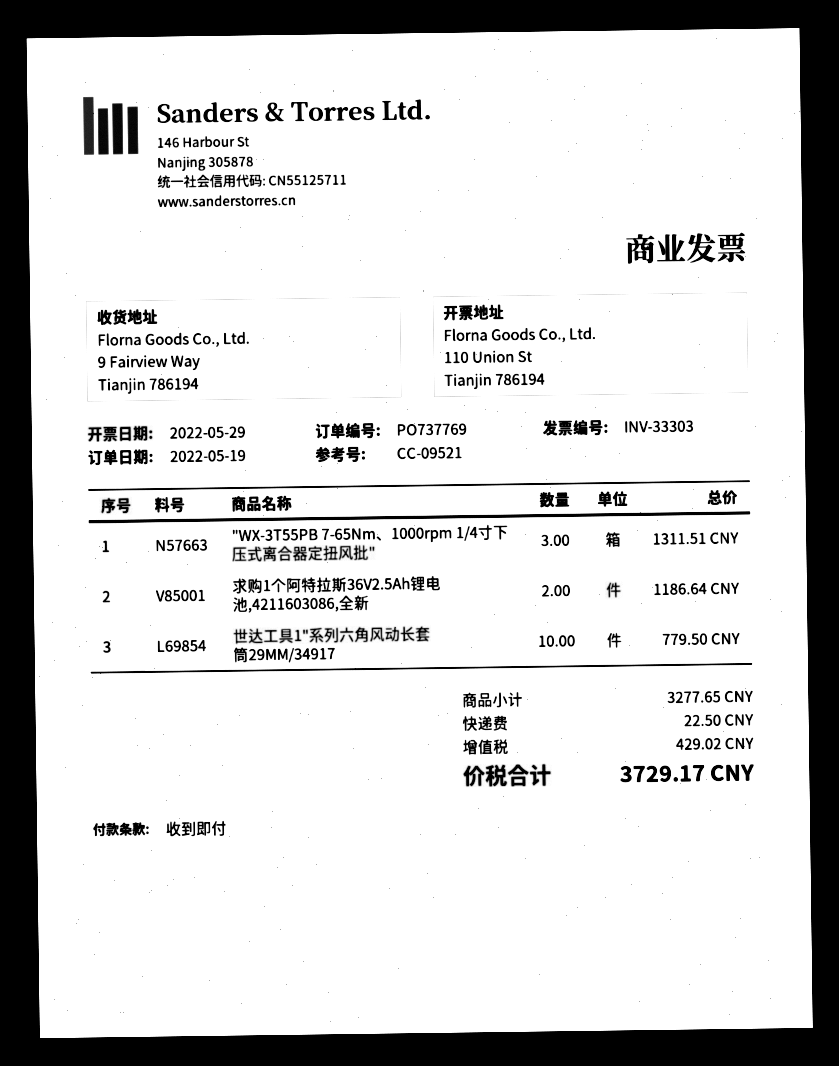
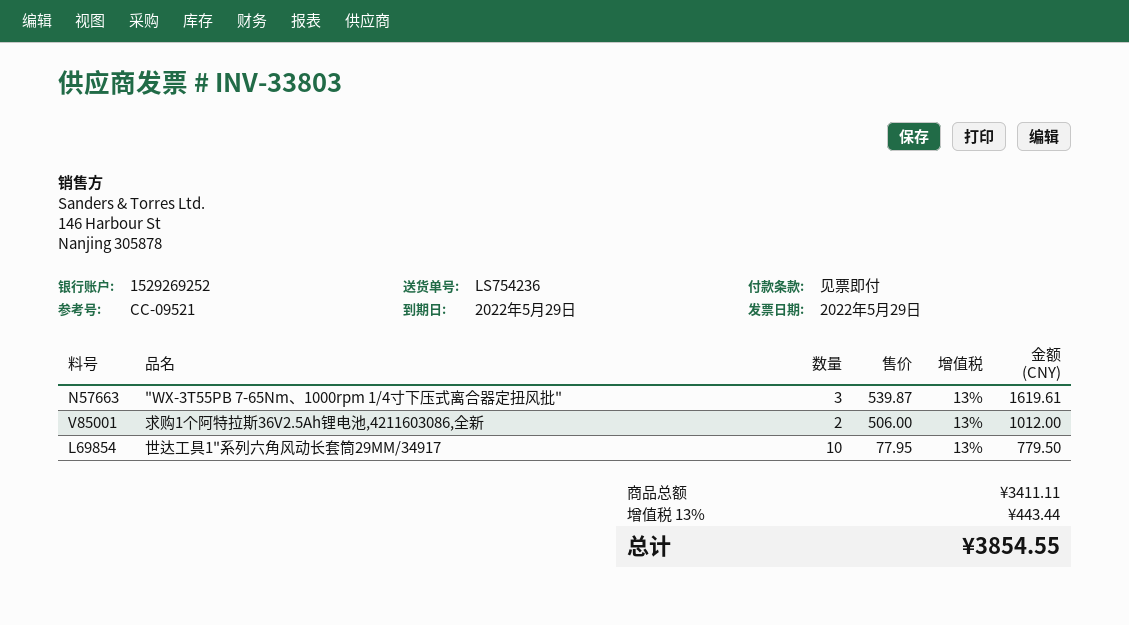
invoice number: INV-33303 -> INV-33803
"WX-3T55PB 7-65Nm、1000rpm 1/4寸下压式离合器定扭风批": 3 for 1311.51 -> 3 for 1619.61
求购1个阿特拉斯36V2.5Ah锂电池,4211603086,全新: 2 for 1186.64 -> 2 for 1012.00
subtotal: 3277.65 -> 3411.11
shipping: 22.50 -> none
tax: 429.02 -> 443.44
total: 3729.17 -> 3854.55

